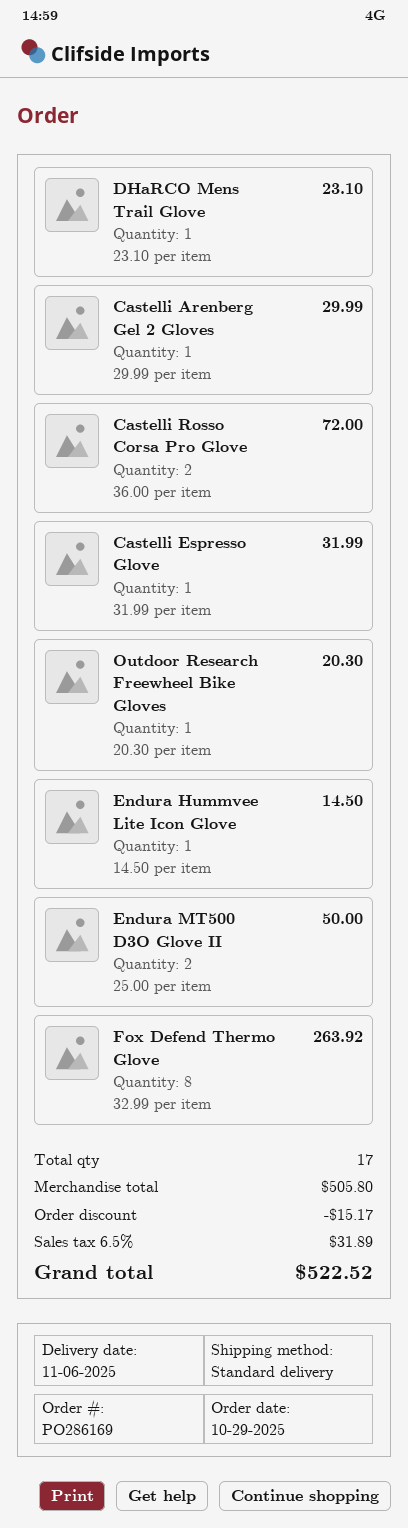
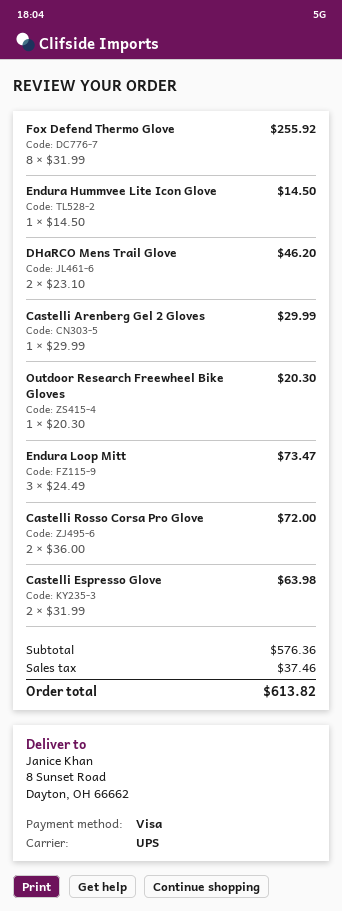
shipping method: standard -> UPS
DHaRCO Mens Trail Glove: 1 x 23.10 = 23.10 -> 2 x 23.10 = 46.20
Castelli Espresso Glove: 1 x 31.99 = 31.99 -> 2 x 31.99 = 63.98
Endura MT500 D3O Glove II: 2 x 25.00 = 50.00 -> none
Fox Defend Thermo Glove: 8 x 32.99 = 263.92 -> 8 x 31.99 = 255.92
Endura Loop Mitt: none -> 3 x 24.49 = 73.47
subtotal: 505.80 -> 576.36
discount: 15.17 -> none
tax: 31.89 -> 37.46
total: 522.52 -> 613.82

